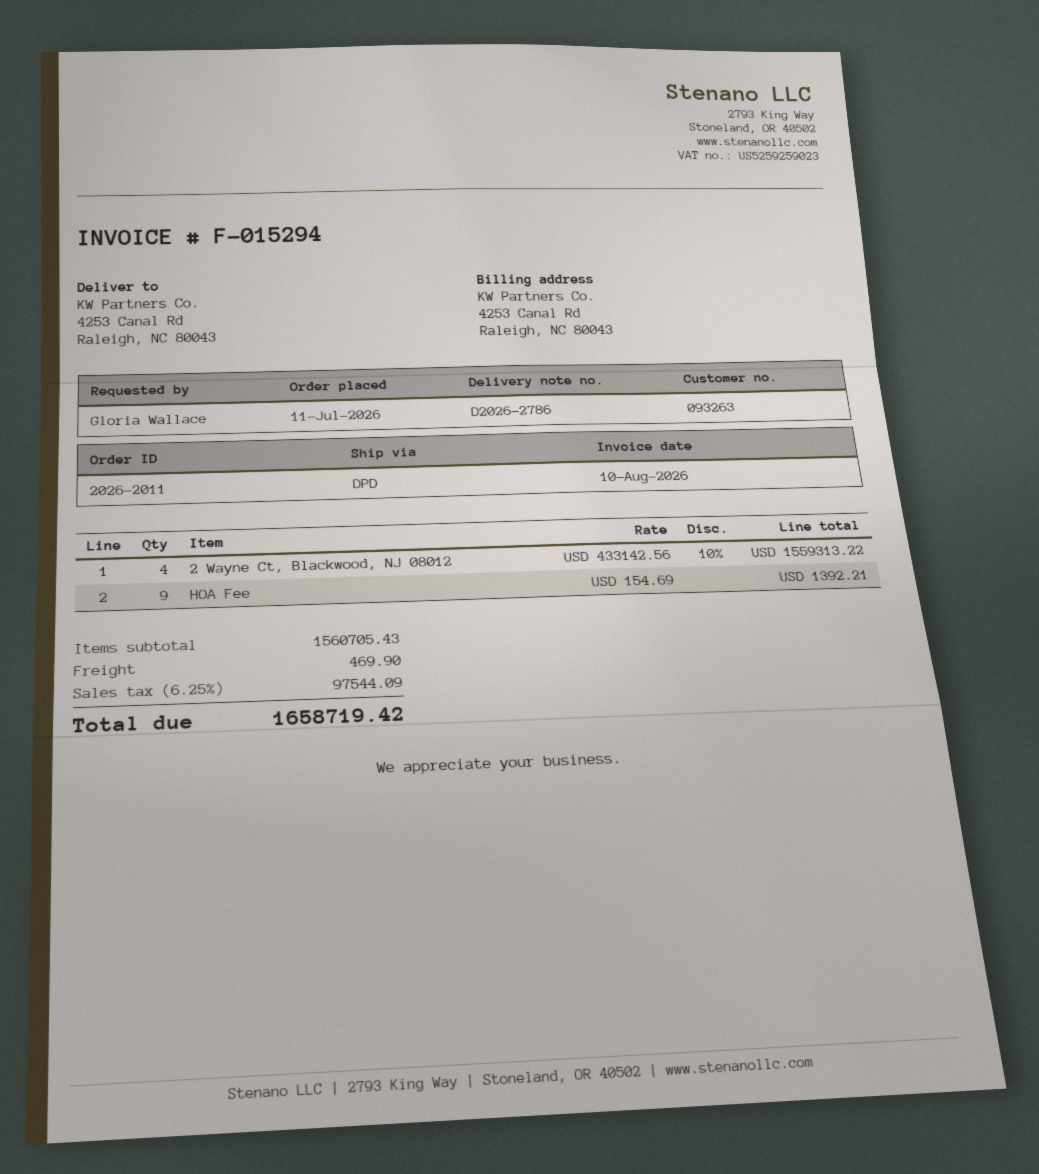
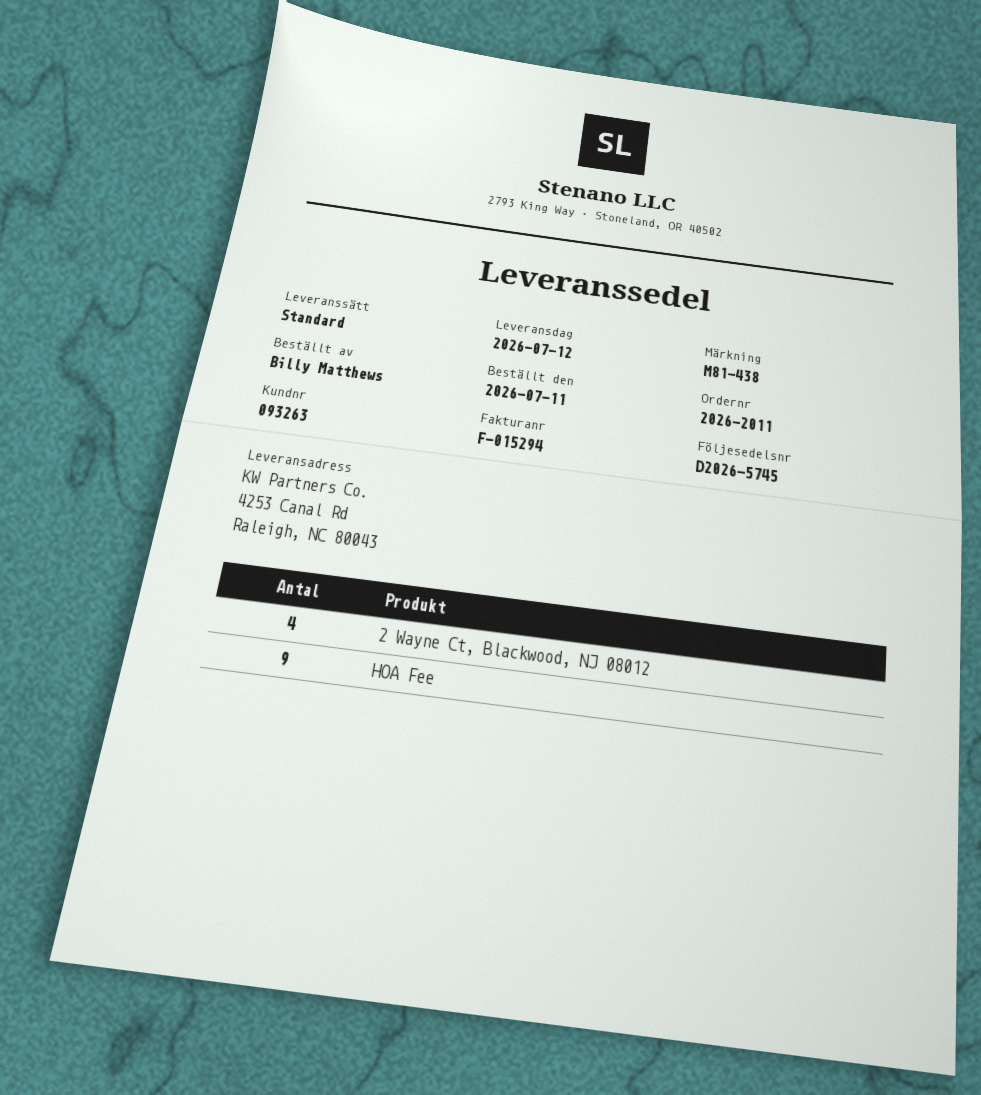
delivery note number: D2026-2786 -> D2026-5745
ordered by: Gloria Wallace -> Billy Matthews
shipping method: DPD -> standard

